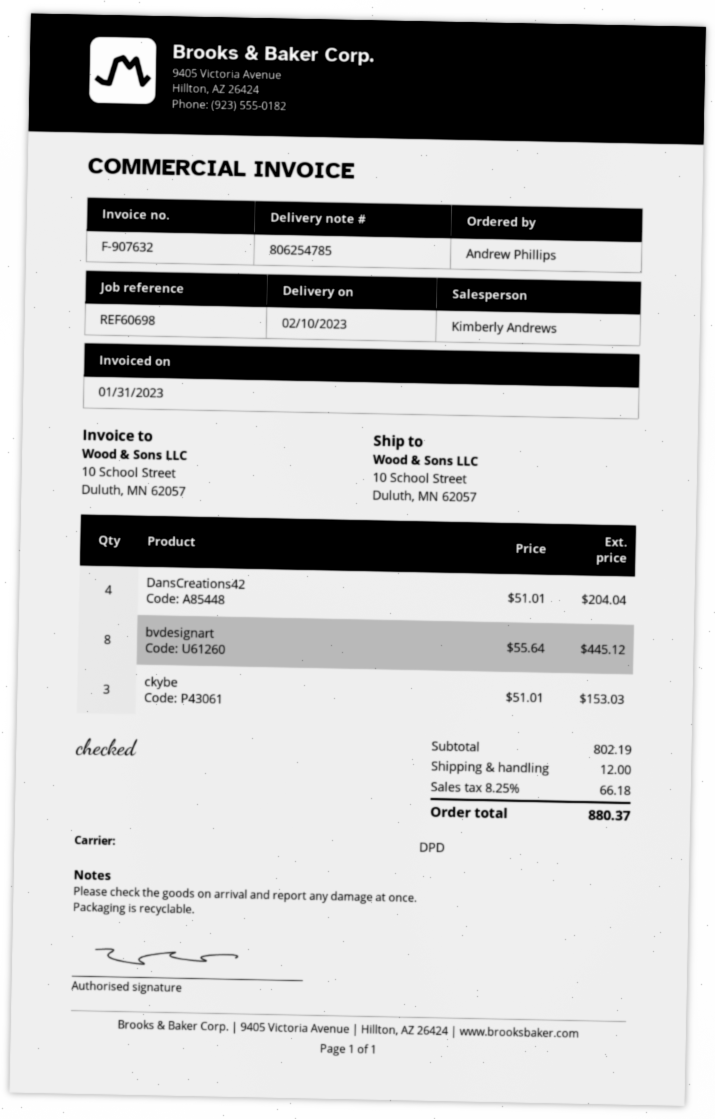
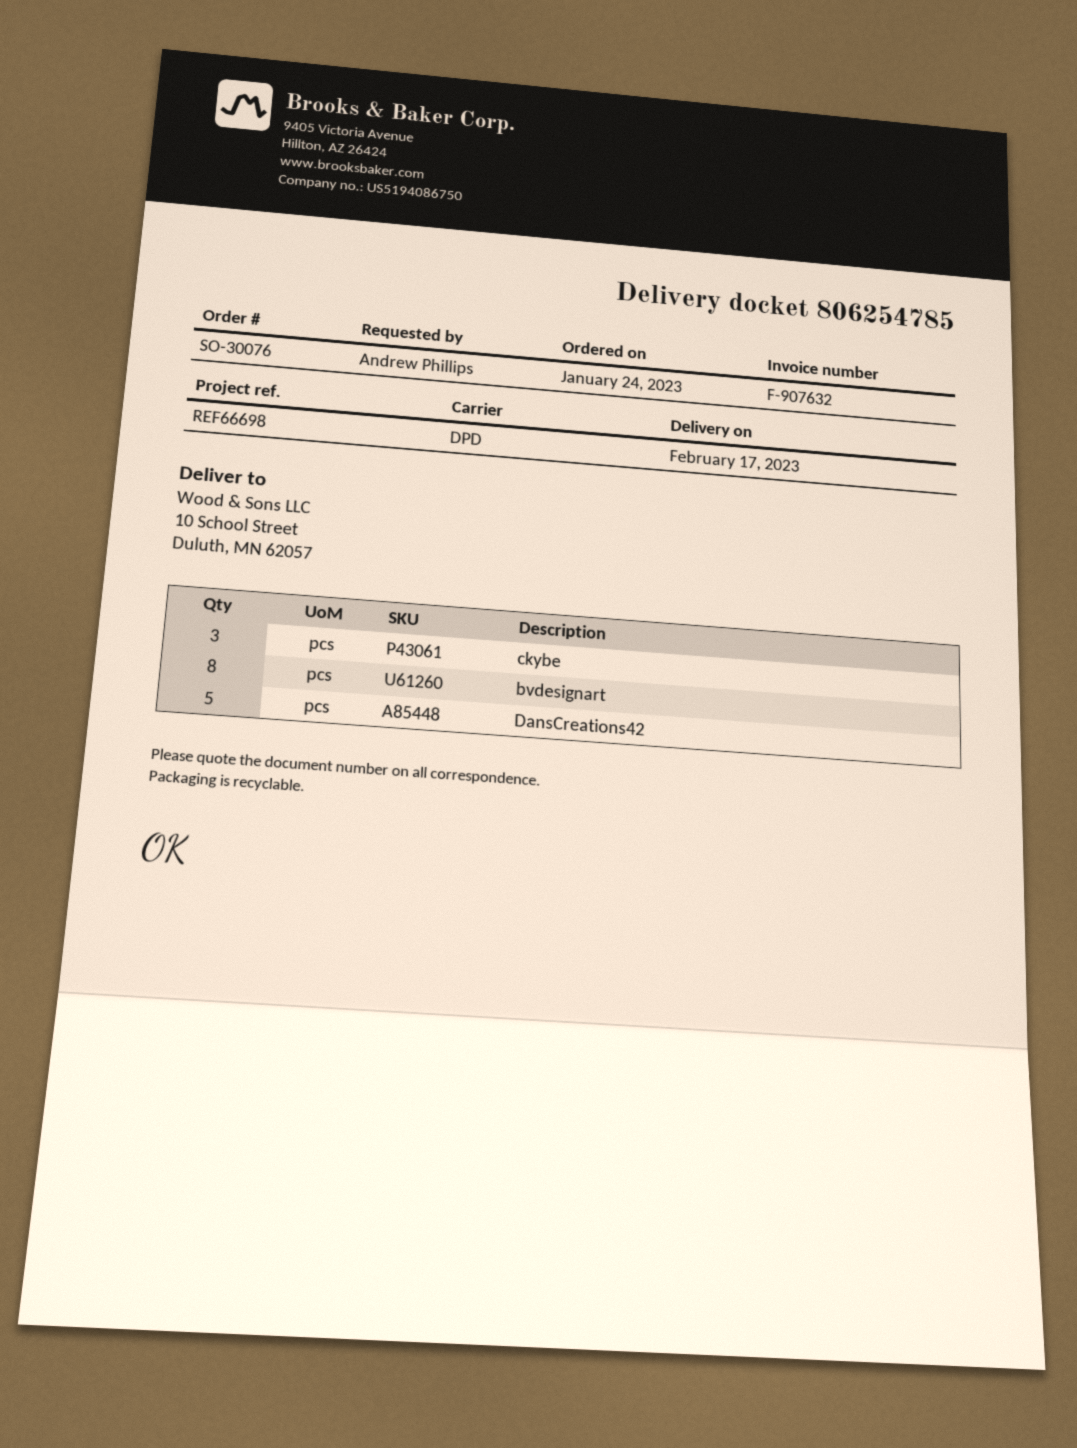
delivery date: 2023-02-10 -> 2023-02-17
reference: REF60698 -> REF66698
DansCreations42: 4 -> 5

